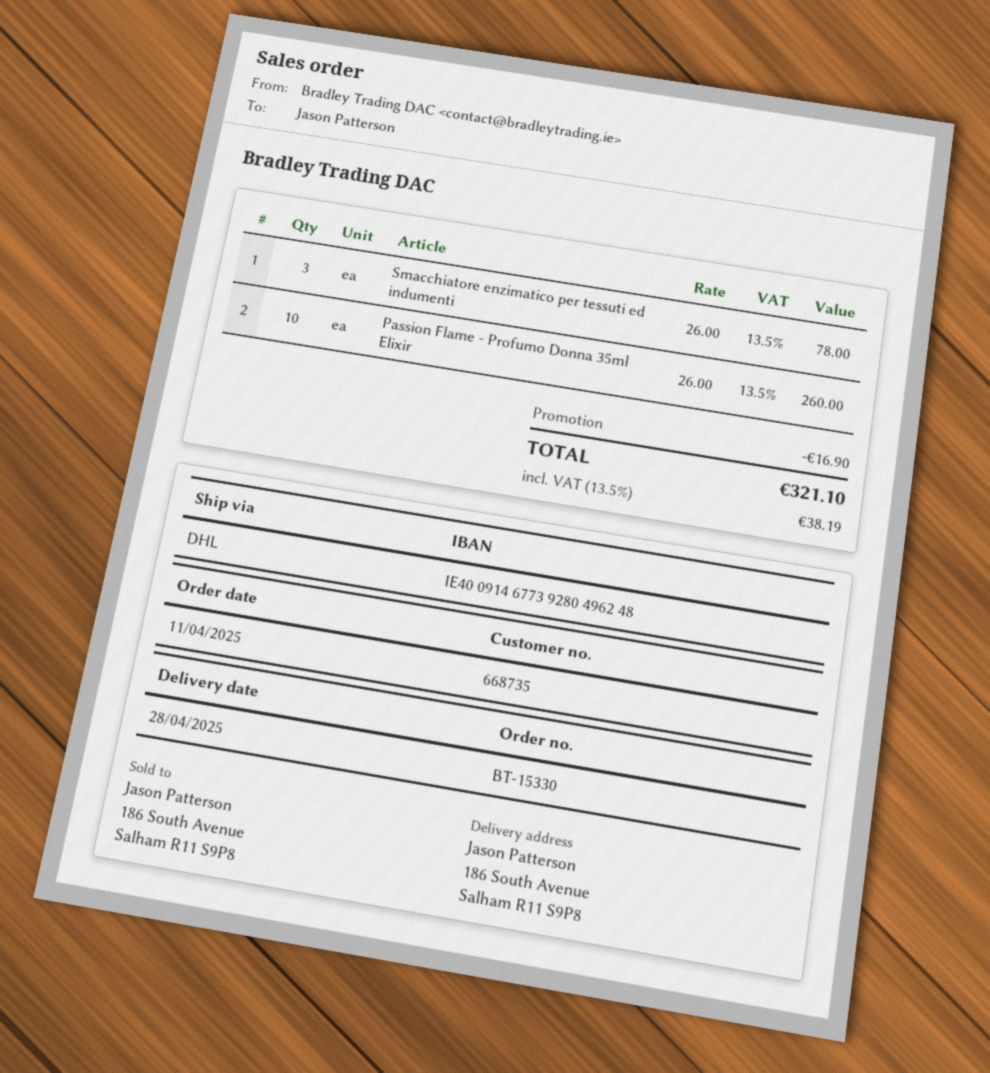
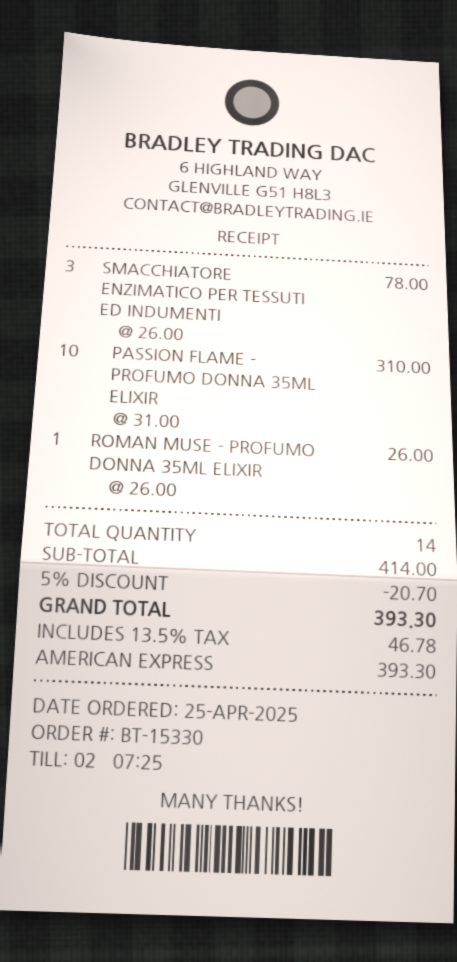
order date: 2025-04-11 -> 2025-04-25
Passion Flame - Profumo Donna 35ml Elixir: 10 x 26.00 = 260.00 -> 10 x 31.00 = 310.00
ROMAN MUSE - PROFUMO DONNA 35ML ELIXIR: none -> 1 x 26.00 = 26.00
discount: 16.90 -> 20.70
tax: 13.5% = 38.19 -> 13.5% = 46.78
total: 321.10 -> 393.30

